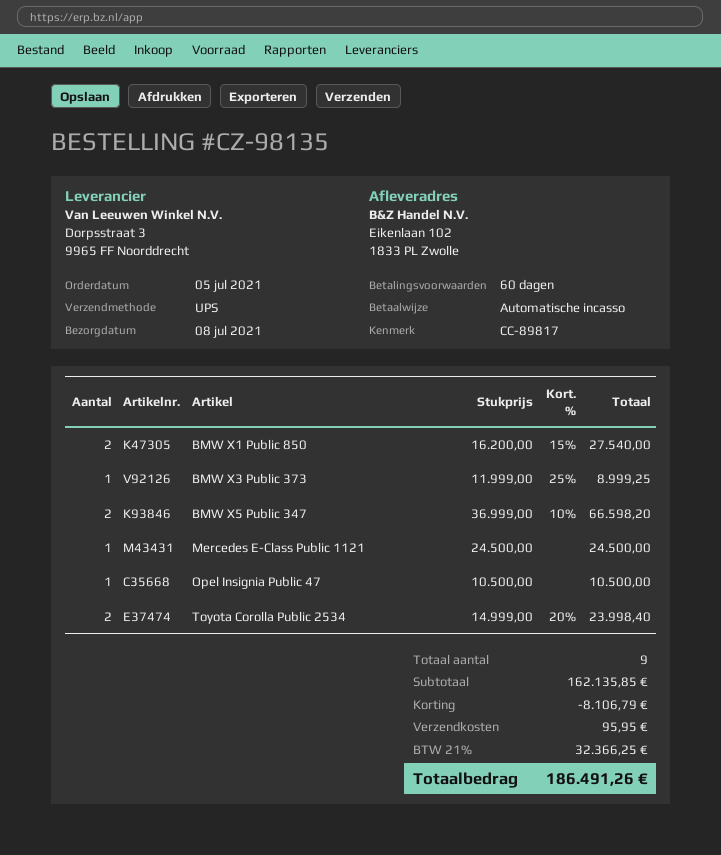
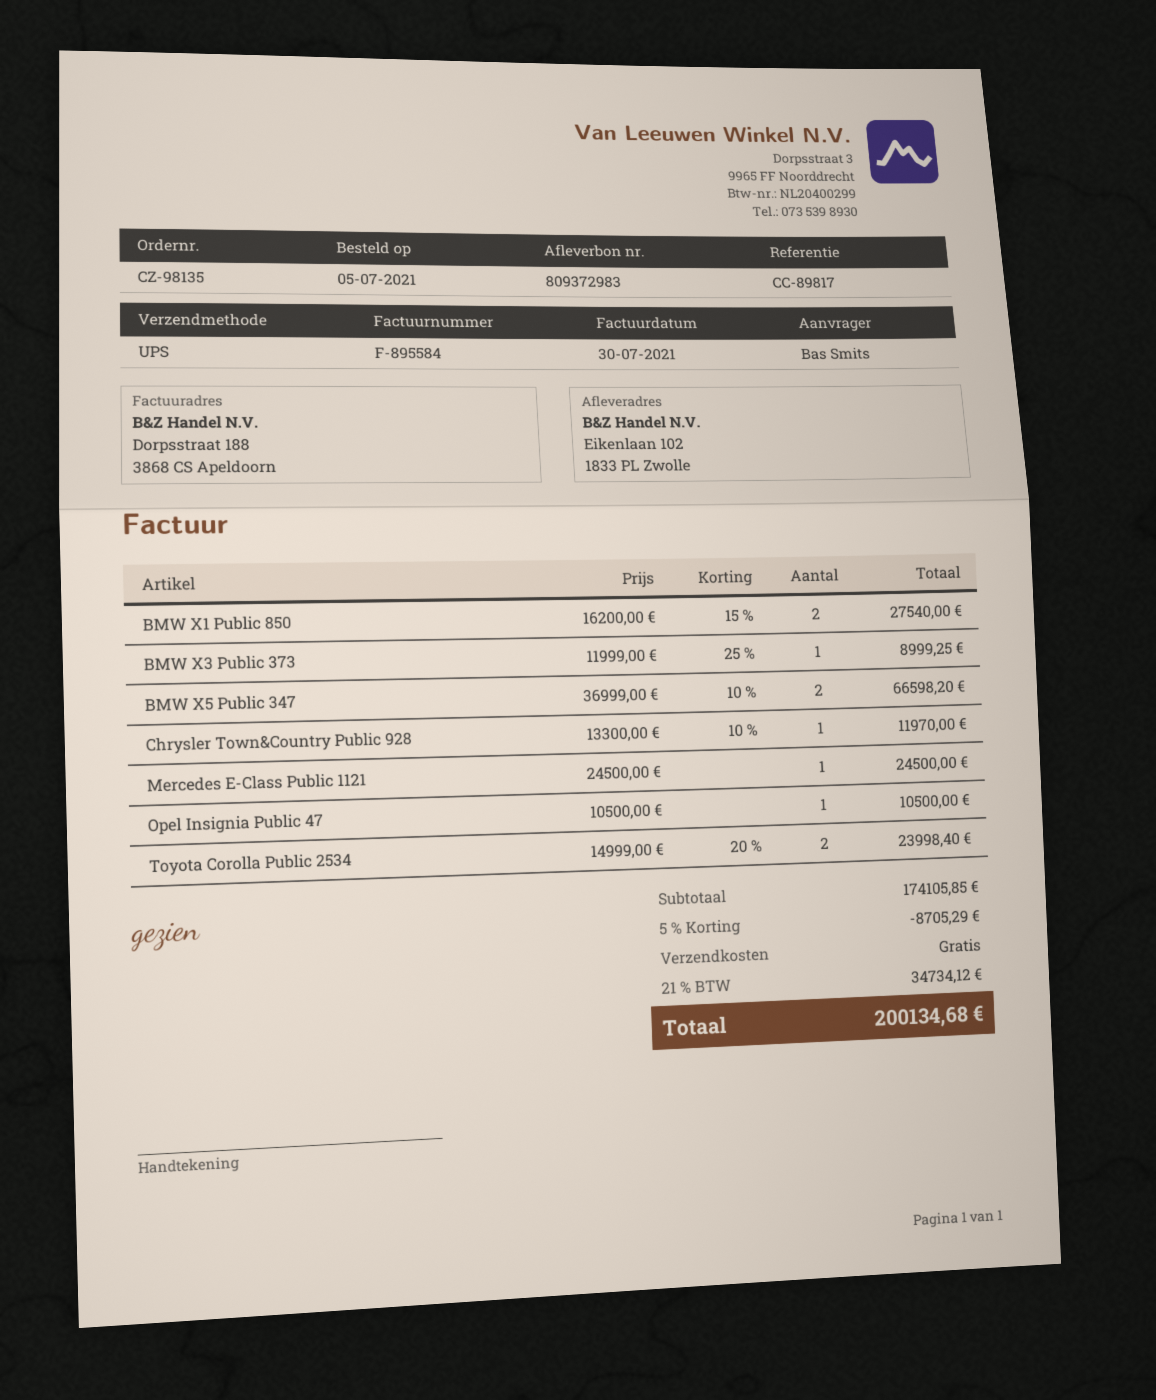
Chrysler Town&Country Public 928: none -> 1 x 13300.00 - 10% = 11970.00
subtotal: 162135.85 -> 174105.85
discount: 8106.79 -> 8705.29
shipping: 95.95 -> 0.00
tax: 21% = 32366.25 -> 21% = 34734.12
total: 186491.26 -> 200134.68

